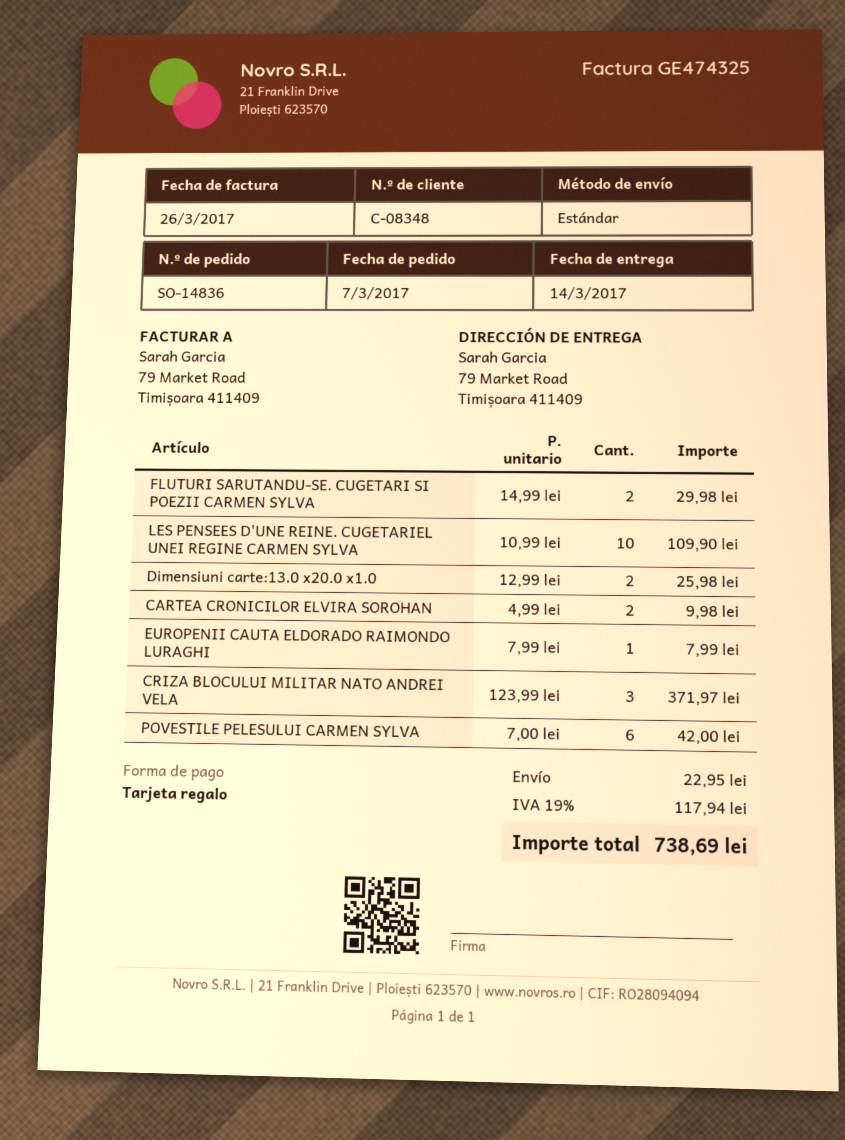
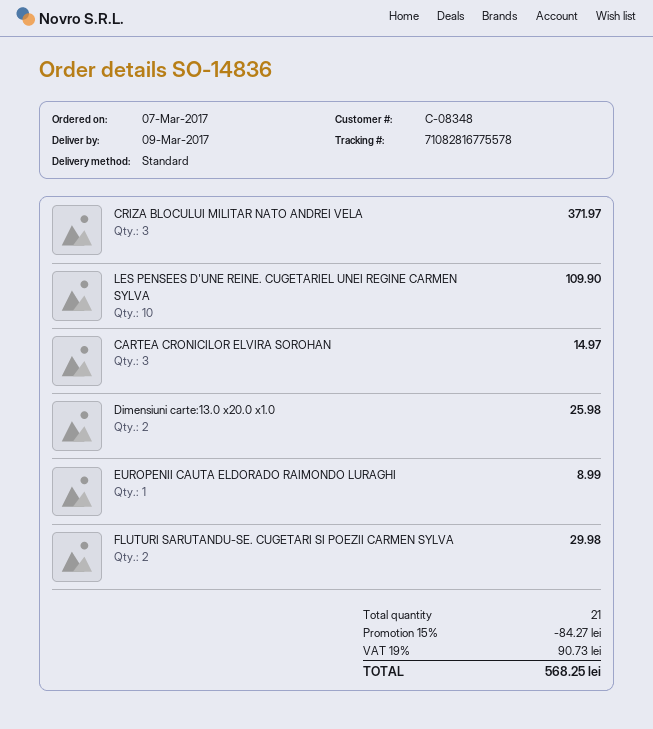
delivery date: 2017-03-14 -> 2017-03-09
CARTEA CRONICILOR ELVIRA SOROHAN: 2 for 9.98 -> 3 for 14.97
EUROPENII CAUTA ELDORADO RAIMONDO LURAGHI: 1 for 7.99 -> 1 for 8.99
POVESTILE PELESULUI CARMEN SYLVA: 6 for 42.00 -> none
discount: none -> 15% = 84.27
shipping: 22.95 -> none
tax: 19% = 117.94 -> 19% = 90.73
total: 738.69 -> 568.25

